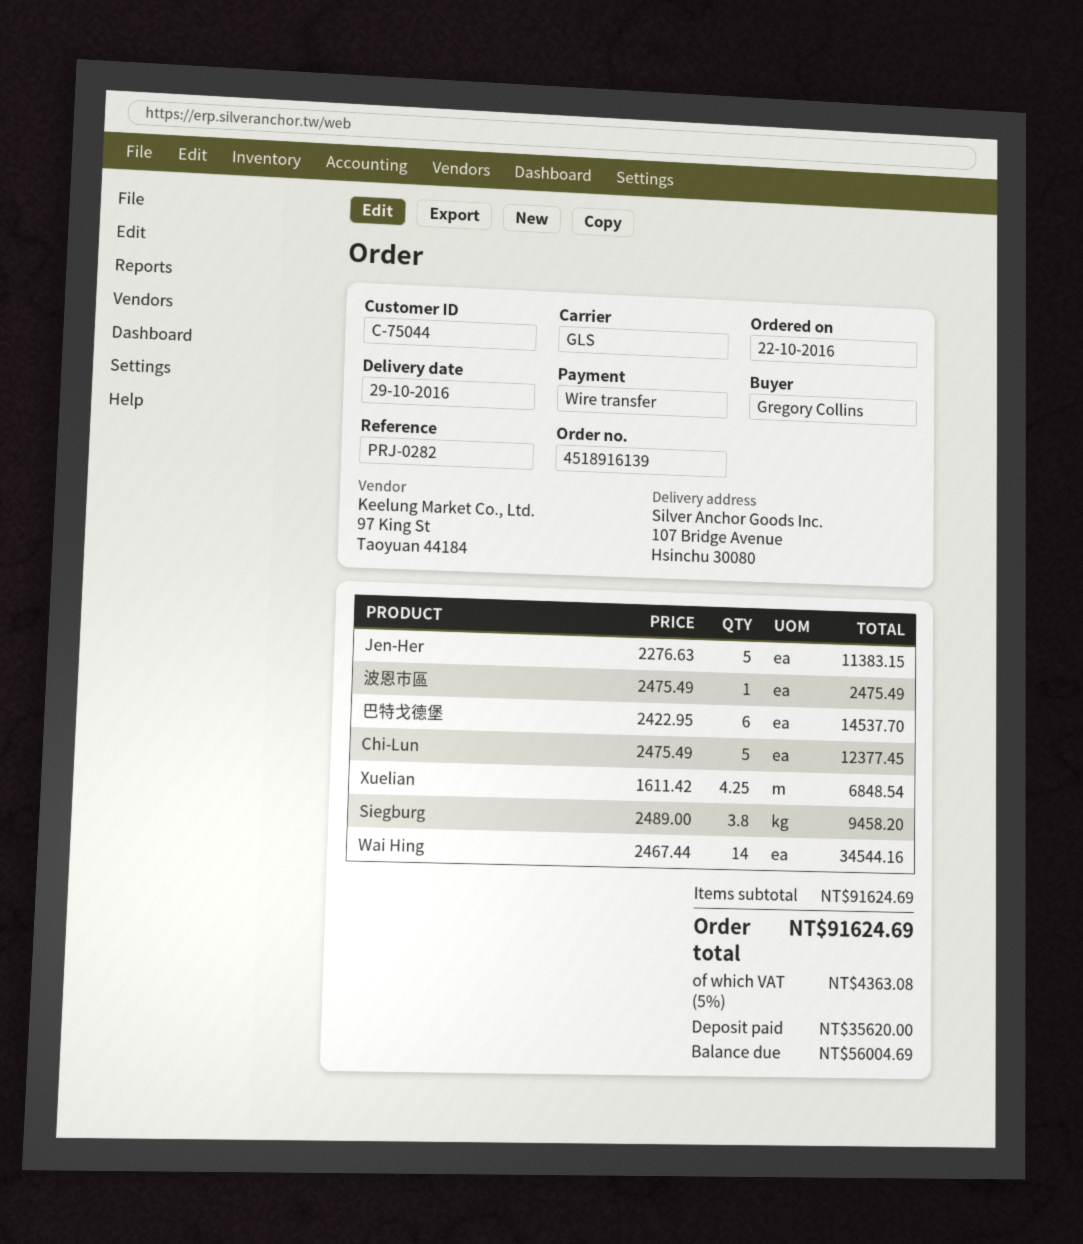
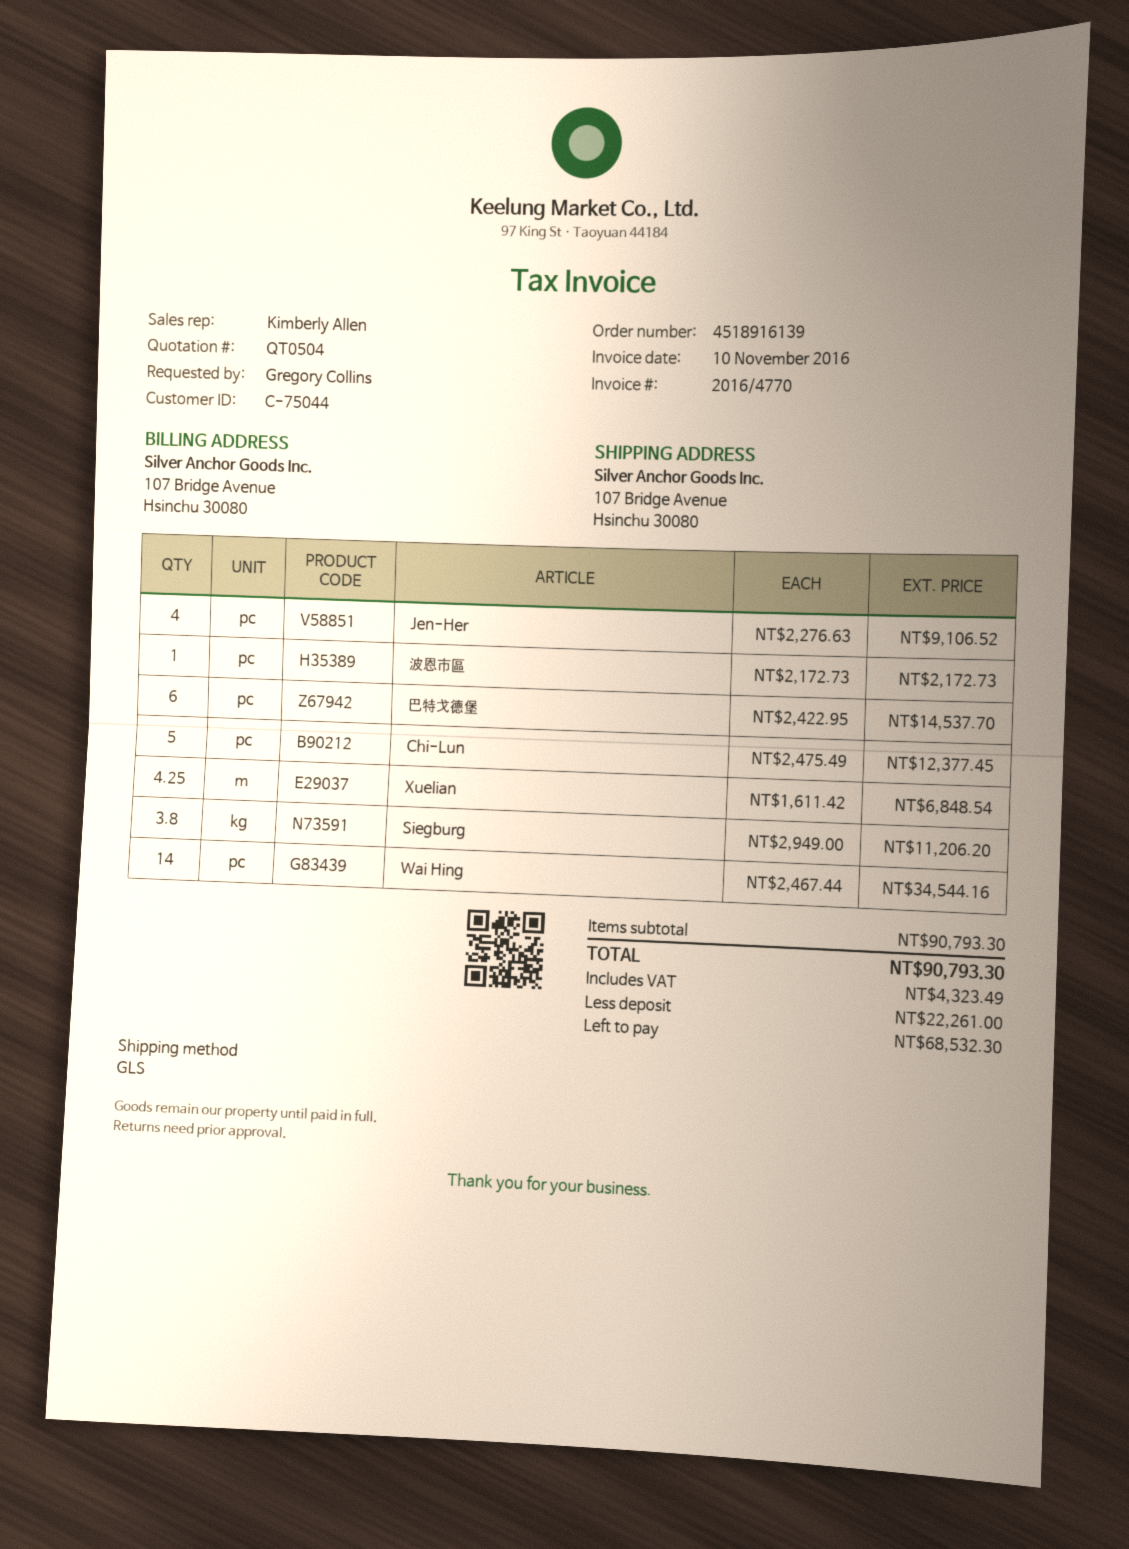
Jen-Her: 5 x 2276.63 = 11383.15 -> 4 x 2276.63 = 9106.52
波恩市區: 1 x 2475.49 = 2475.49 -> 1 x 2172.73 = 2172.73
Siegburg: 3.8 x 2489.00 = 9458.20 -> 3.8 x 2949.00 = 11206.20
subtotal: 91624.69 -> 90793.30
tax: 4363.08 -> 4323.49
total: 91624.69 -> 90793.30
deposit: 35620.00 -> 22261.00
balance: 56004.69 -> 68532.30

